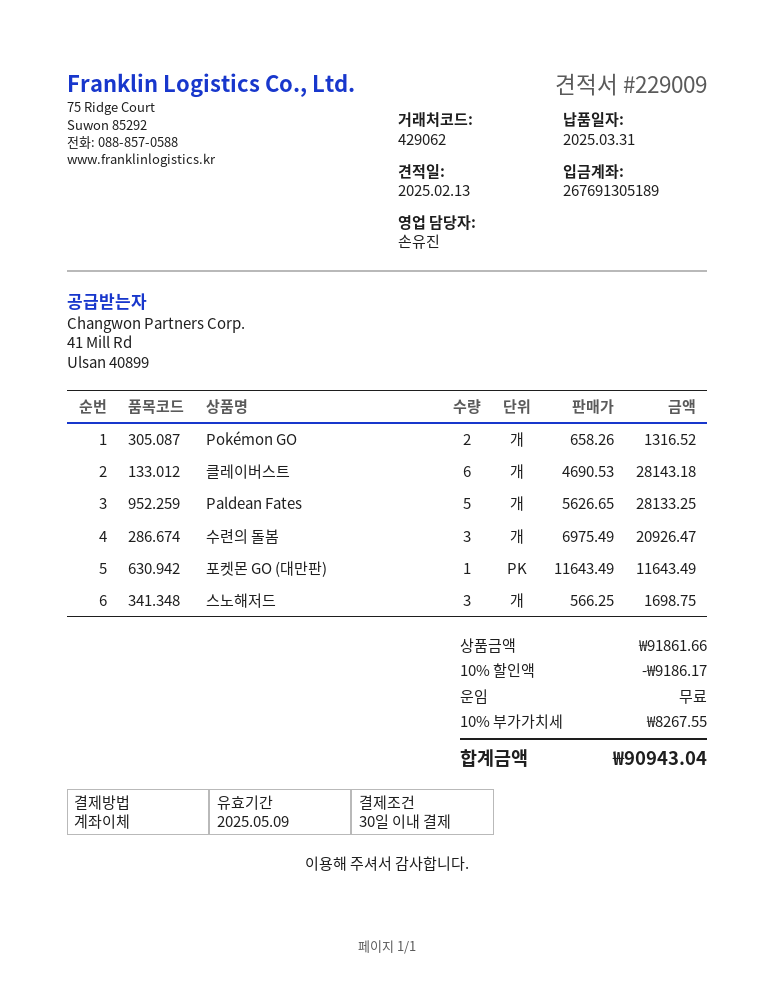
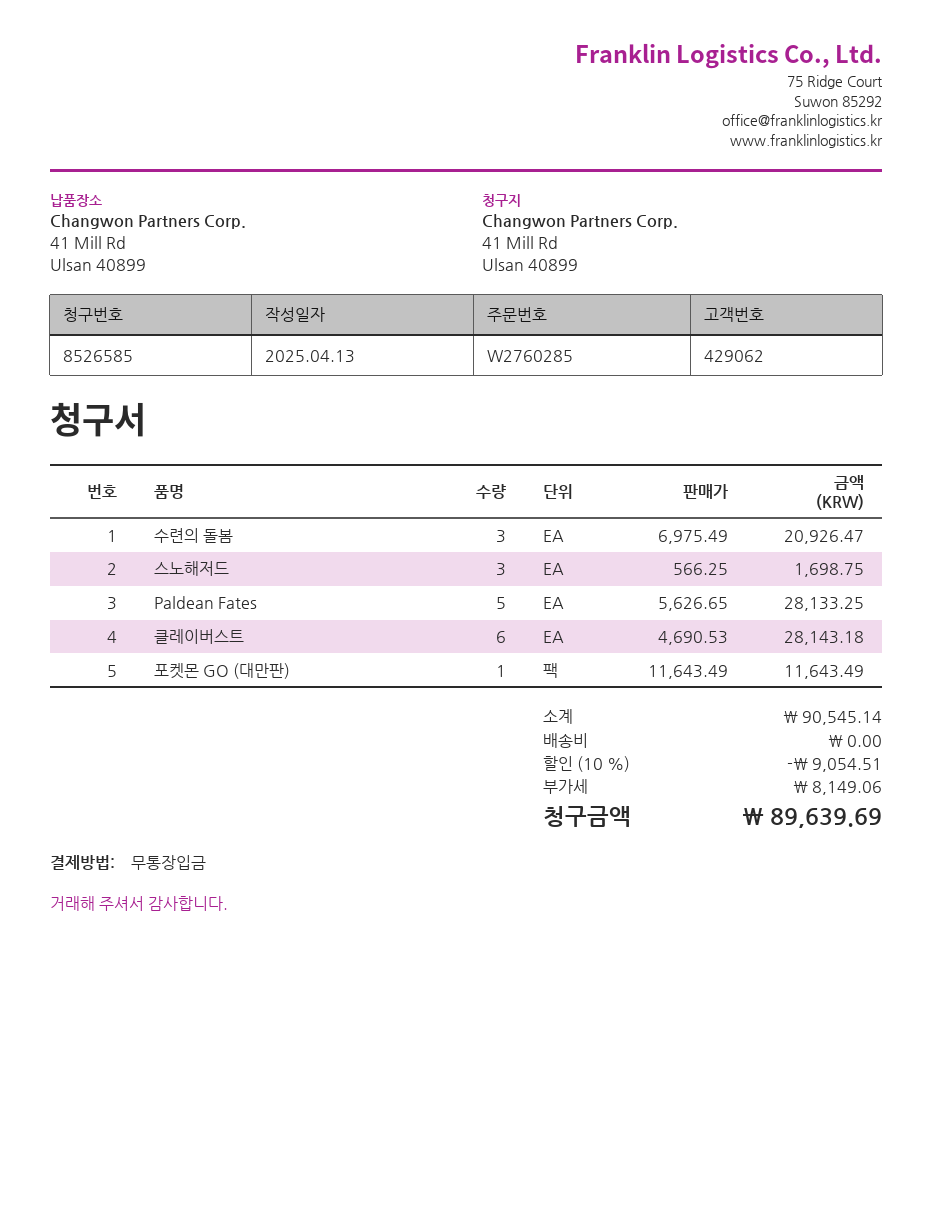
Pokémon GO: 2 x 658.26 = 1316.52 -> none
subtotal: 91861.66 -> 90545.14
discount: 10% = 9186.17 -> 10% = 9054.51
tax: 8267.55 -> 8149.06
total: 90943.04 -> 89639.69

